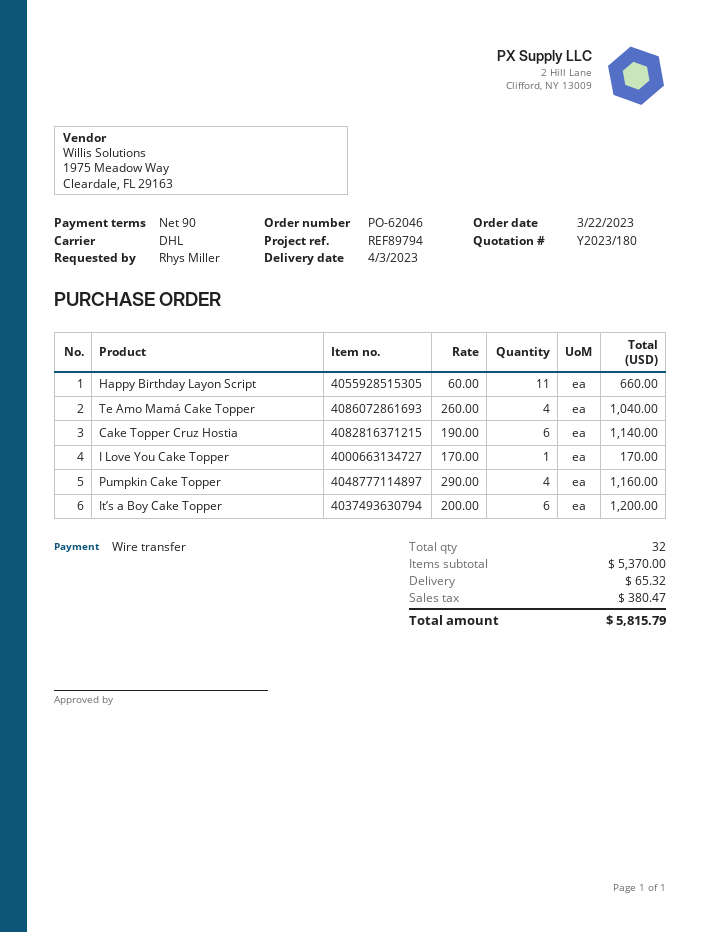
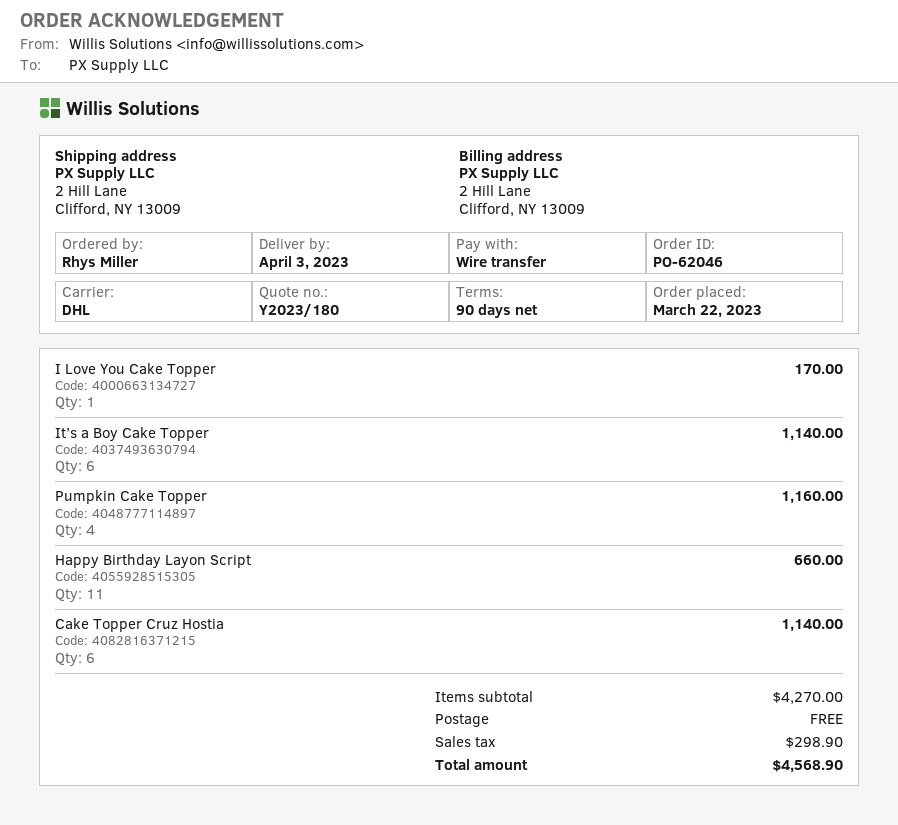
Te Amo Mamá Cake Topper: 4 for 1040.00 -> none
It’s a Boy Cake Topper: 6 for 1200.00 -> 6 for 1140.00
subtotal: 5370.00 -> 4270.00
shipping: 65.32 -> 0.00
tax: 380.47 -> 298.90
total: 5815.79 -> 4568.90

